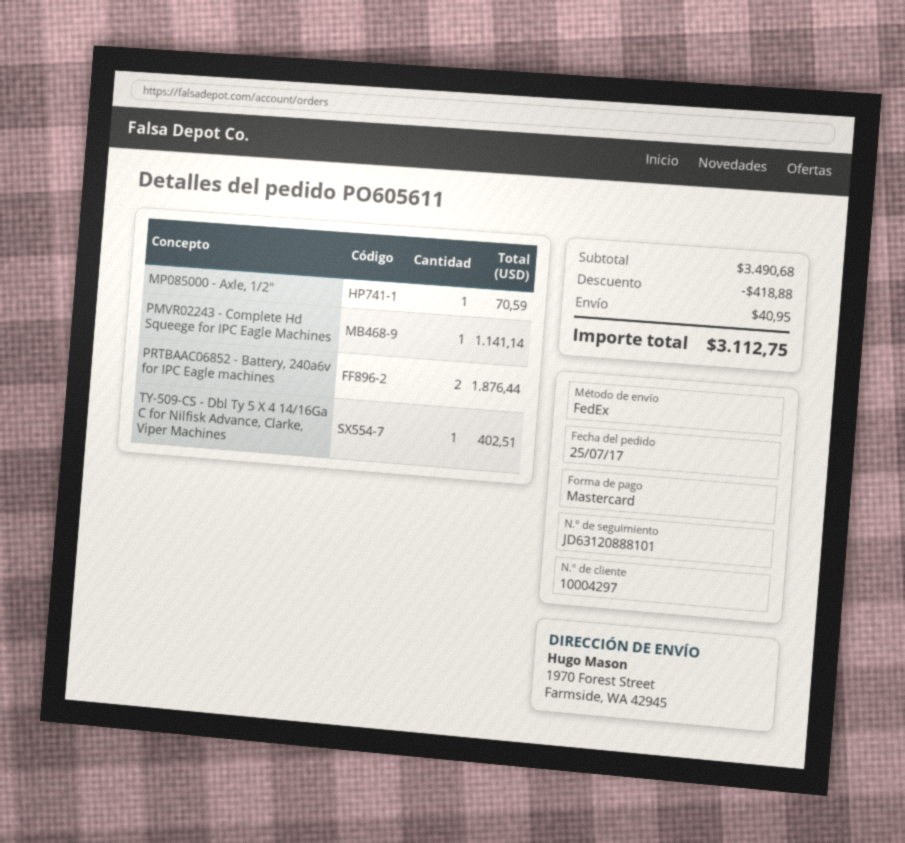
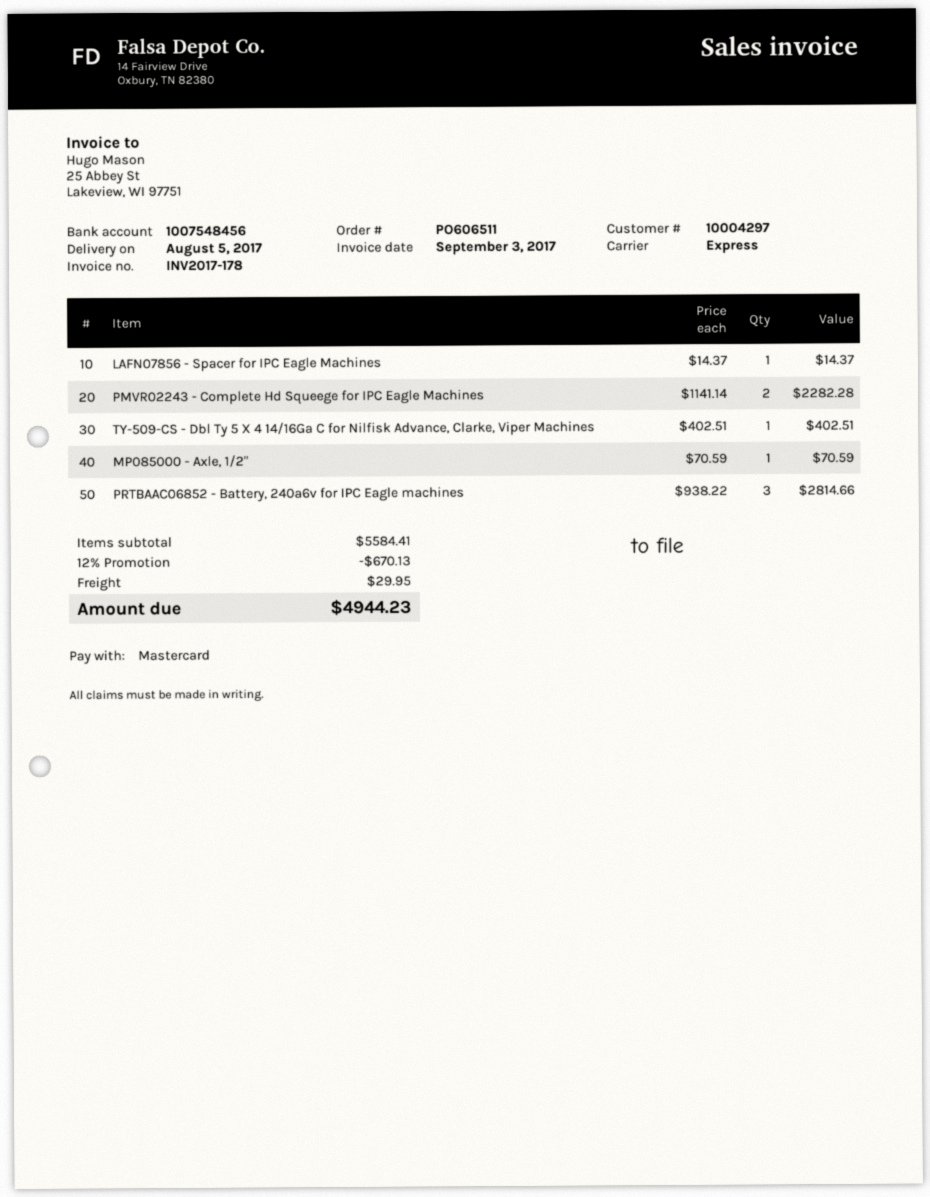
order number: PO605611 -> PO606511
shipping method: FedEx -> express
PMVR02243 - Complete Hd Squeege for IPC Eagle Machines: 1 for 1141.14 -> 2 for 2282.28
PRTBAAC06852 - Battery, 240a6v for IPC Eagle machines: 2 for 1876.44 -> 3 for 2814.66
LAFN07856 - Spacer for IPC Eagle Machines: none -> 1 for 14.37
subtotal: 3490.68 -> 5584.41
discount: 418.88 -> 670.13
shipping: 40.95 -> 29.95
total: 3112.75 -> 4944.23

